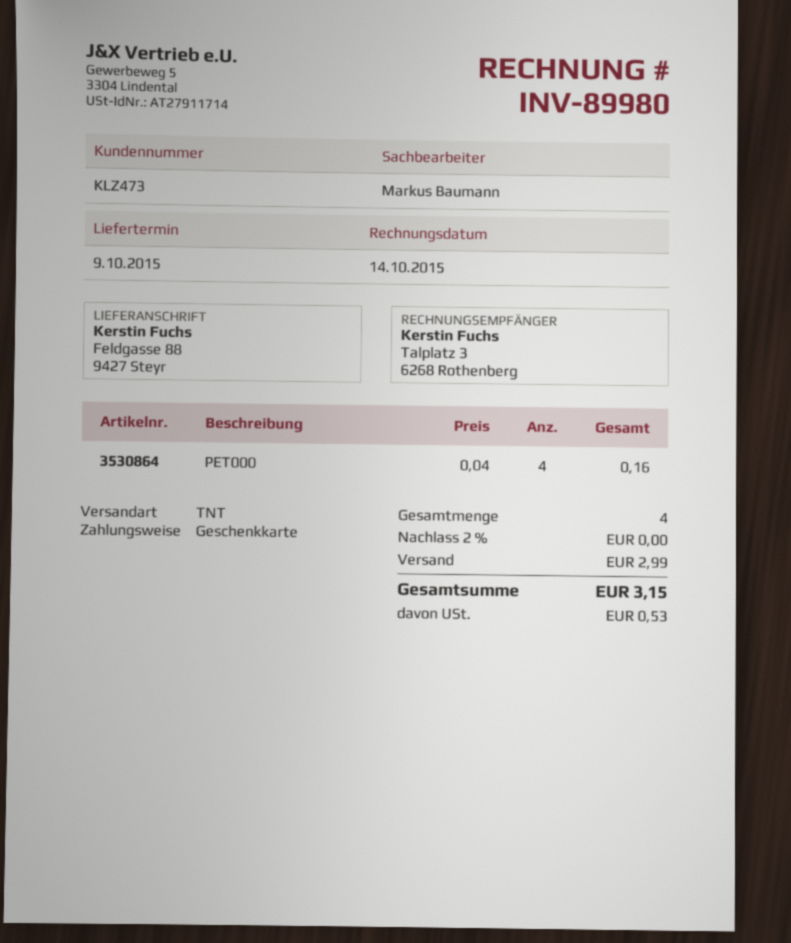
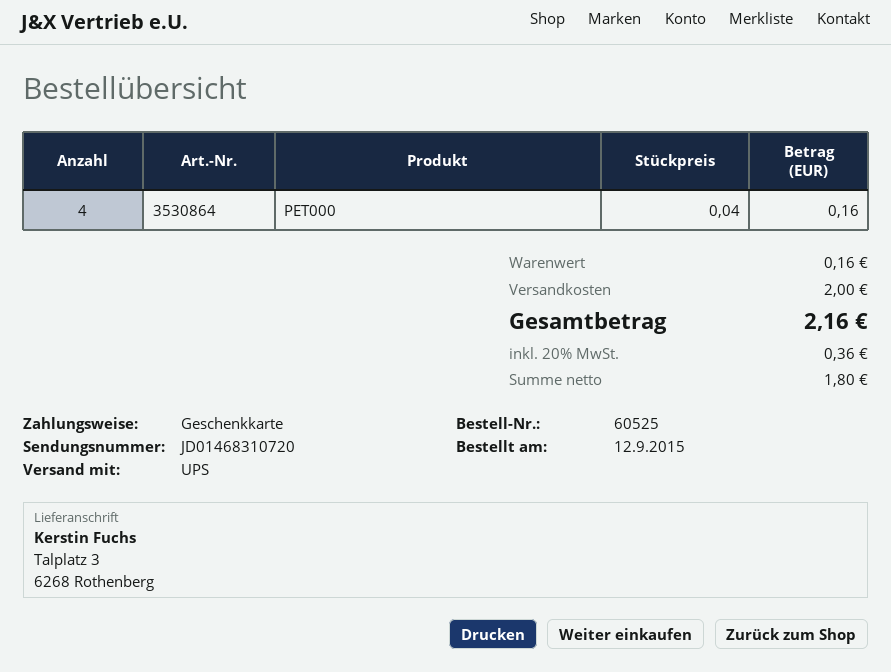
shipping method: TNT -> UPS
ship to: Feldgasse 88, 9427 Steyr -> Talplatz 3, 6268 Rothenberg
discount: 2% = 0.00 -> none
shipping: 2.99 -> 2.00
tax: 0.53 -> 0.36
total: 3.15 -> 2.16

